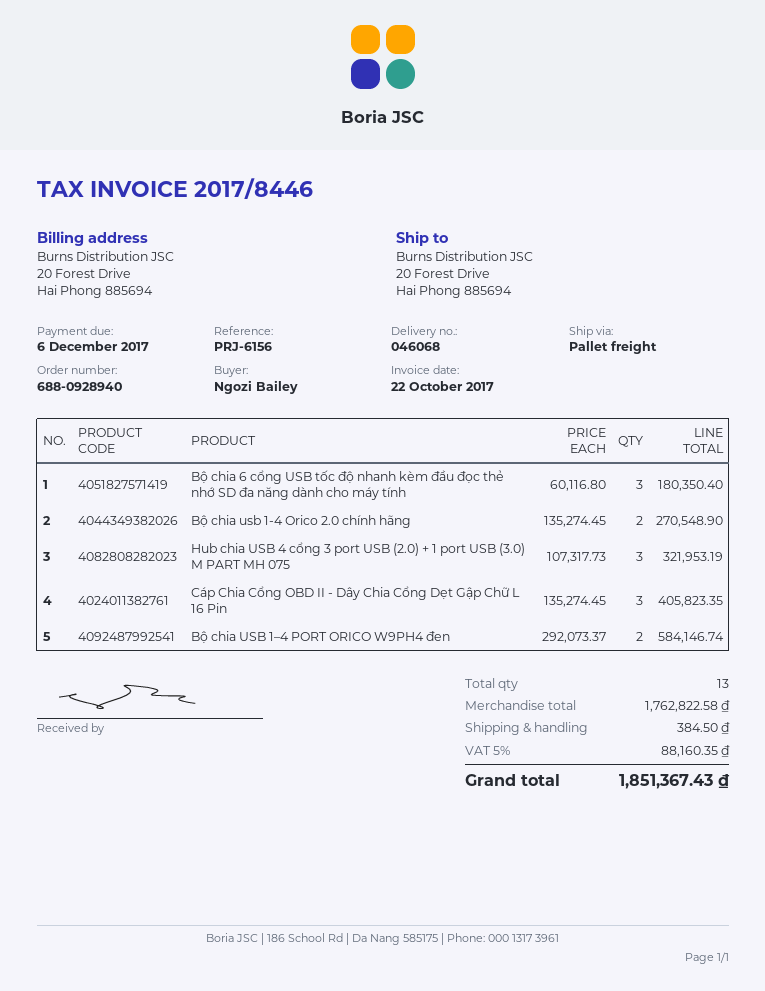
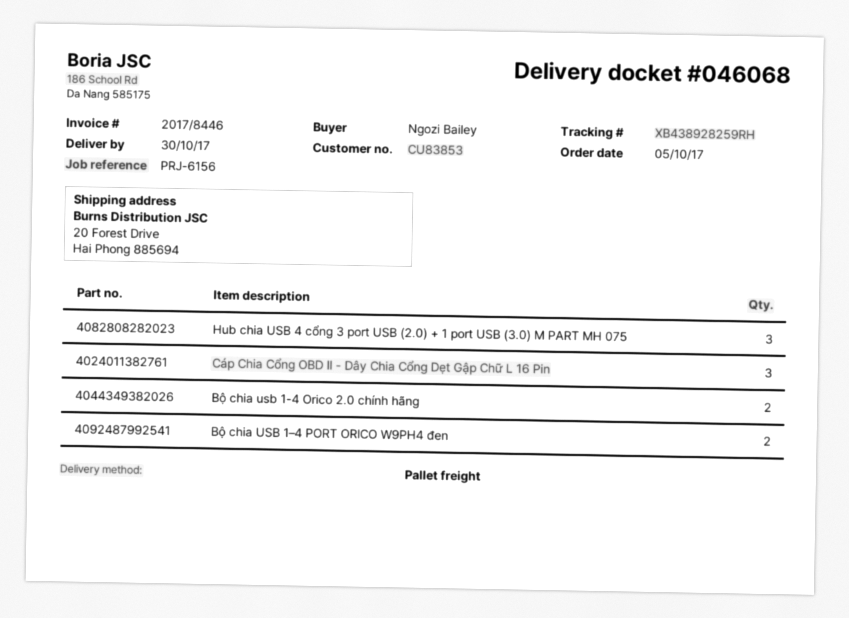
Bộ chia 6 cổng USB tốc độ nhanh kèm đầu đọc thẻ nhớ SD đa năng dành cho máy tính: 3 -> none

